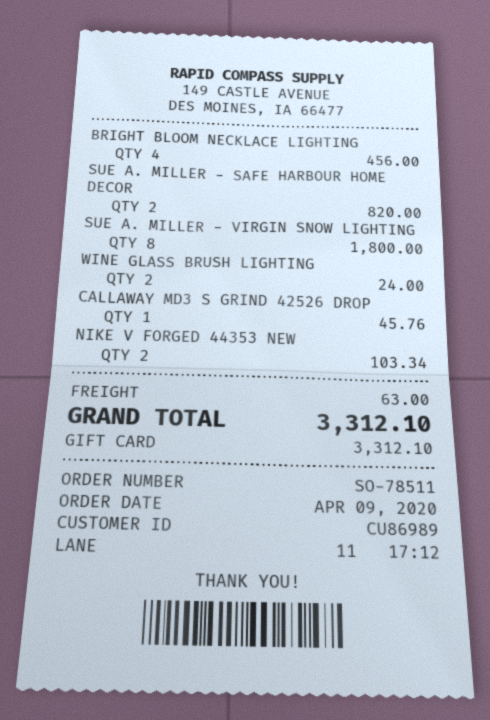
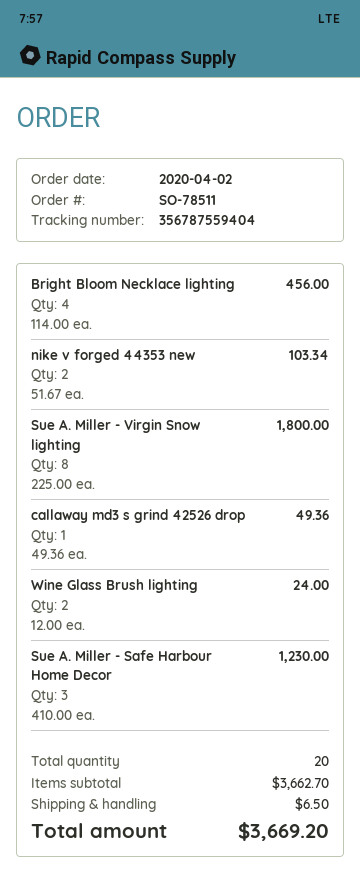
order date: 2020-04-09 -> 2020-04-02
SUE A. MILLER - SAFE HARBOUR HOME DECOR: 2 for 820.00 -> 3 for 1230.00
CALLAWAY MD3 S GRIND 42526 DROP: 1 for 45.76 -> 1 for 49.36
shipping: 63.00 -> 6.50
total: 3312.10 -> 3669.20

